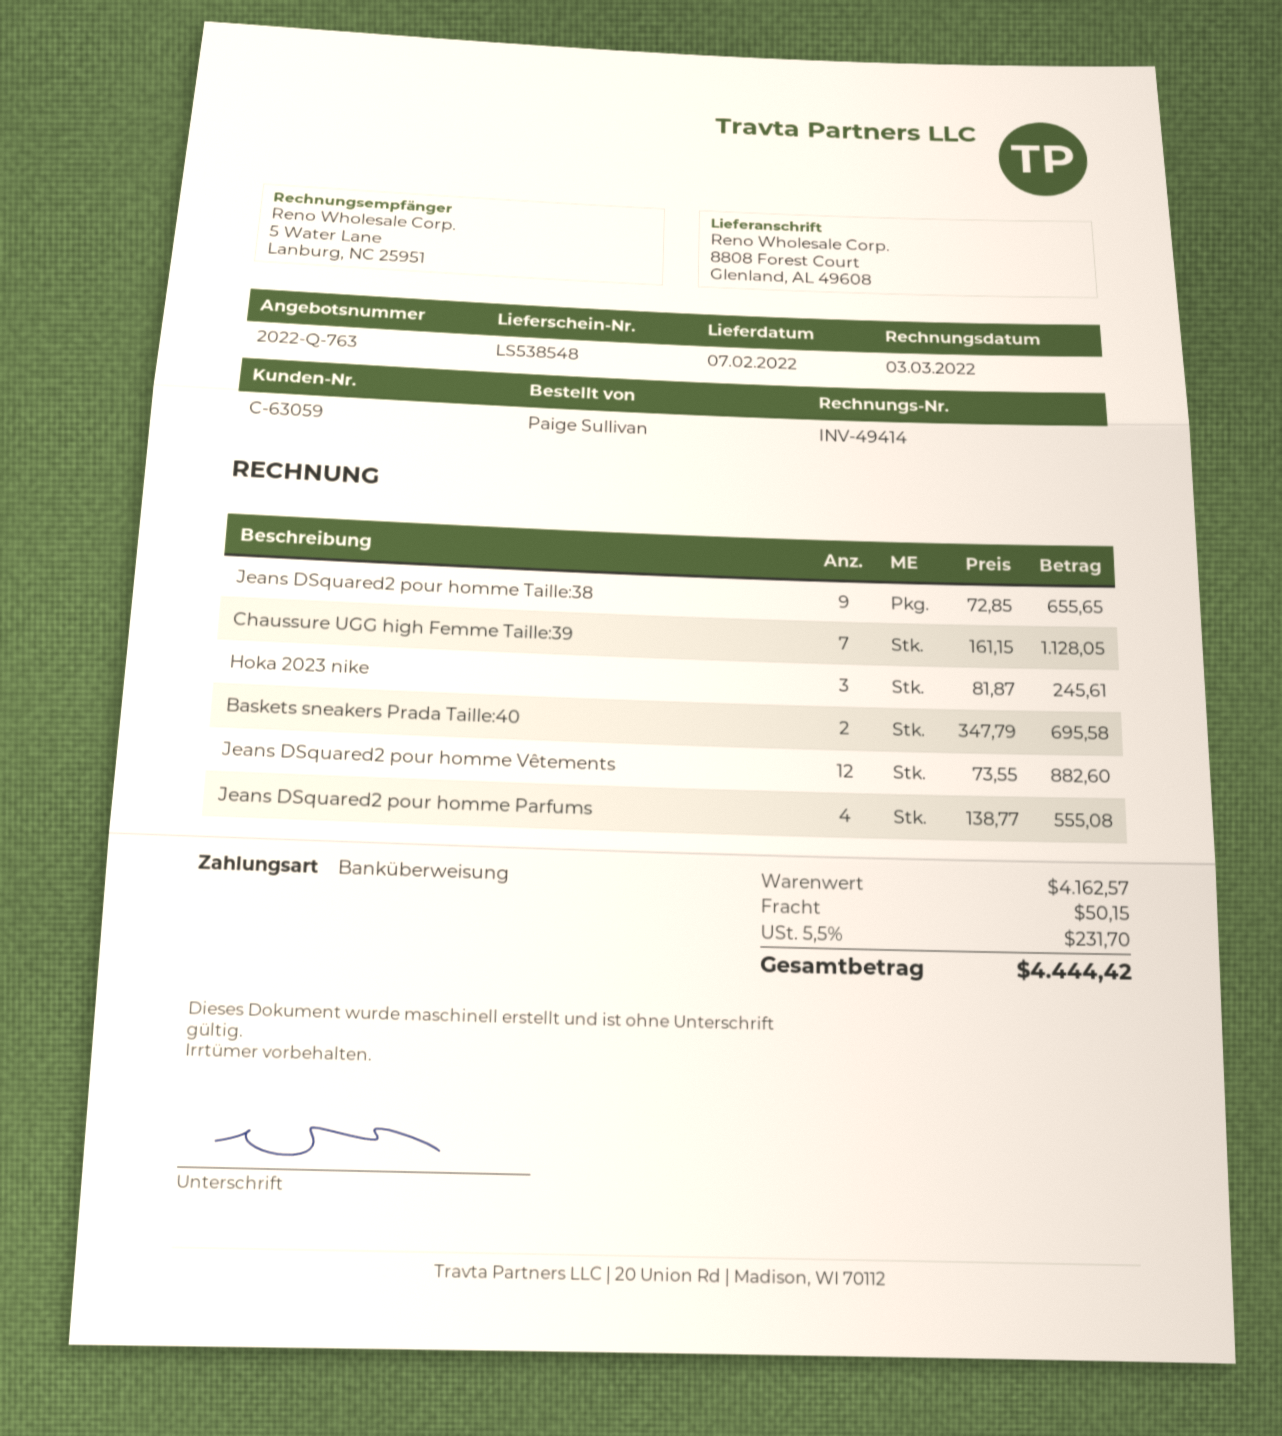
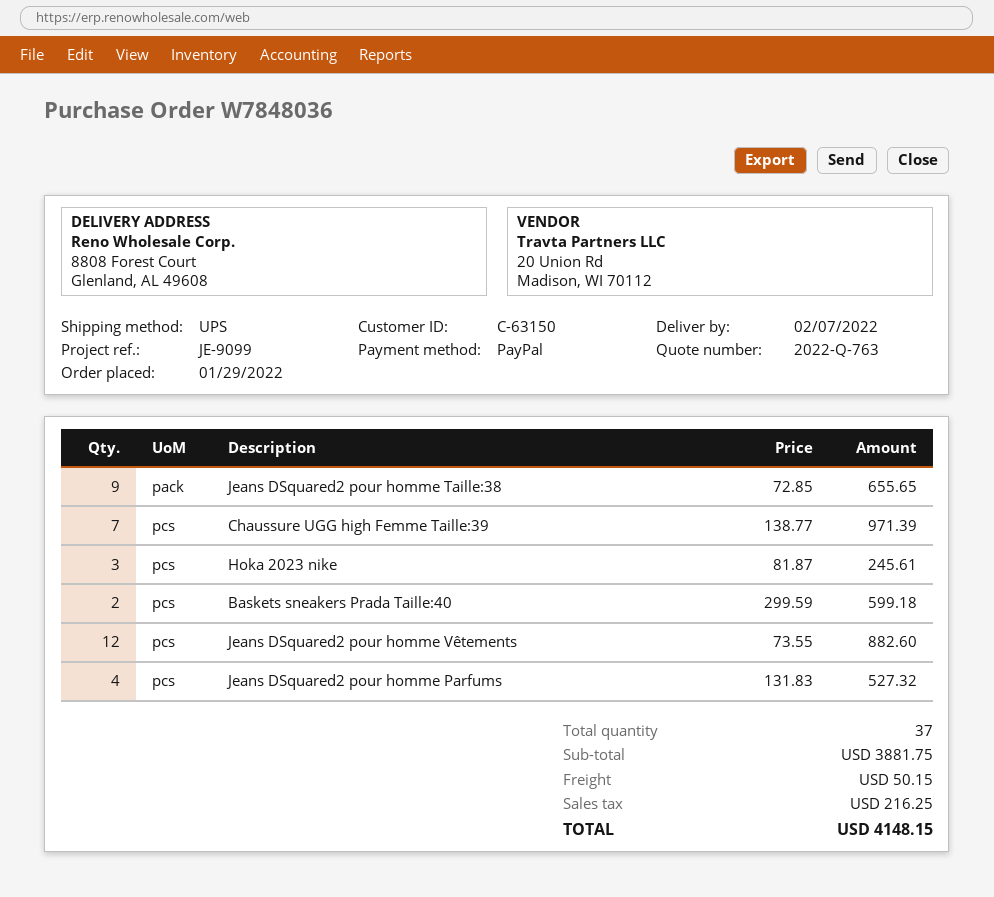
customer number: C-63059 -> C-63150
payment method: bank transfer -> PayPal
Chaussure UGG high Femme Taille:39: 7 x 161.15 = 1128.05 -> 7 x 138.77 = 971.39
Baskets sneakers Prada Taille:40: 2 x 347.79 = 695.58 -> 2 x 299.59 = 599.18
Jeans DSquared2 pour homme Parfums: 4 x 138.77 = 555.08 -> 4 x 131.83 = 527.32
subtotal: 4162.57 -> 3881.75
tax: 231.70 -> 216.25
total: 4444.42 -> 4148.15

